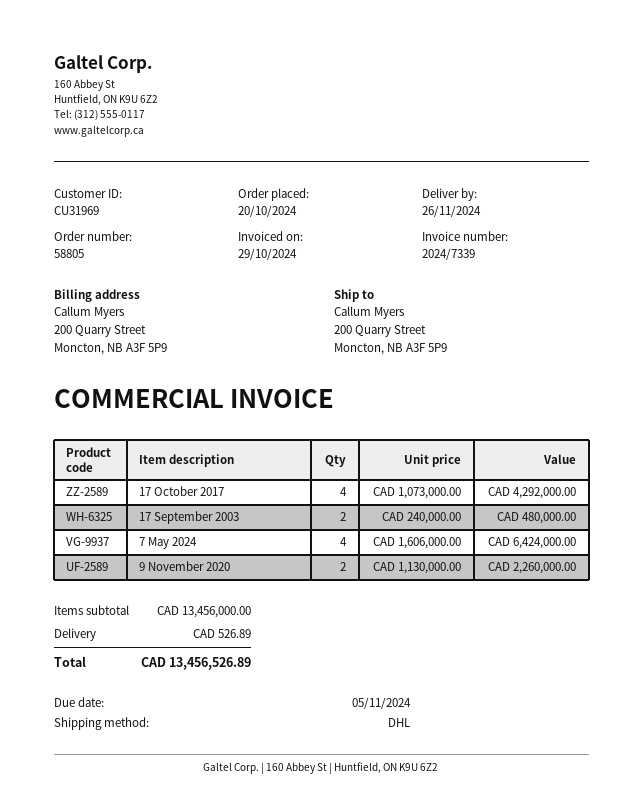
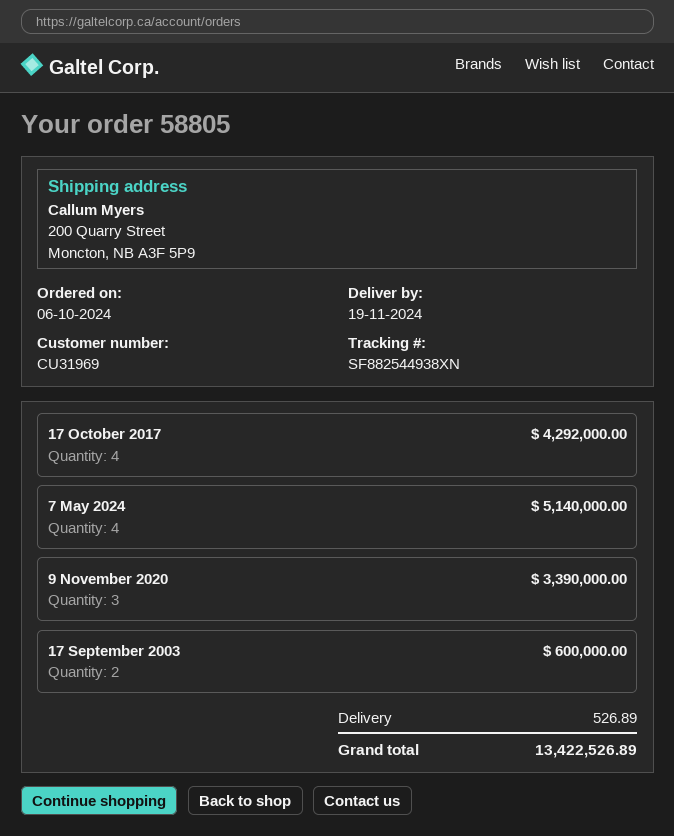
order date: 2024-10-20 -> 2024-10-06
delivery date: 2024-11-26 -> 2024-11-19
17 September 2003: 2 for 480000.00 -> 2 for 600000.00
7 May 2024: 4 for 6424000.00 -> 4 for 5140000.00
9 November 2020: 2 for 2260000.00 -> 3 for 3390000.00
total: 13456526.89 -> 13422526.89

